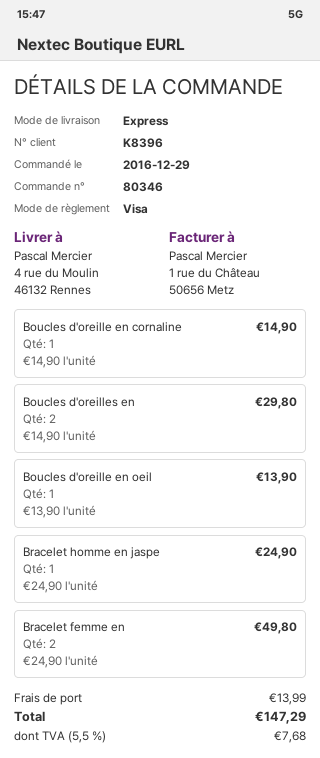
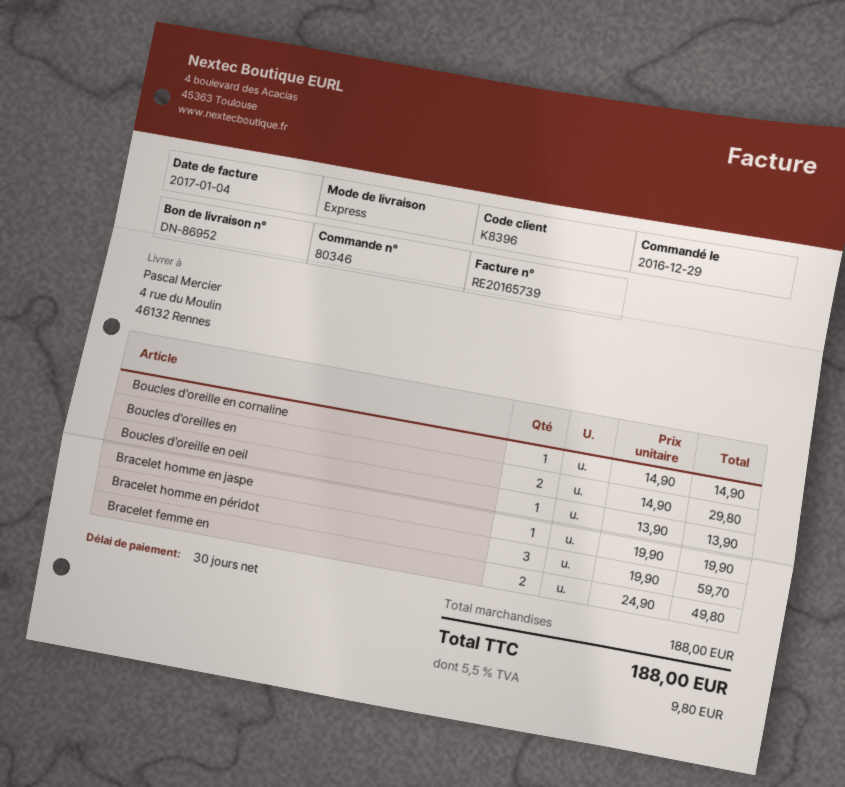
Bracelet homme en jaspe: 1 x 24.90 = 24.90 -> 1 x 19.90 = 19.90
Bracelet homme en péridot: none -> 3 x 19.90 = 59.70
shipping: 13.99 -> none
tax: 5.5% = 7.68 -> 5.5% = 9.80
total: 147.29 -> 188.00

